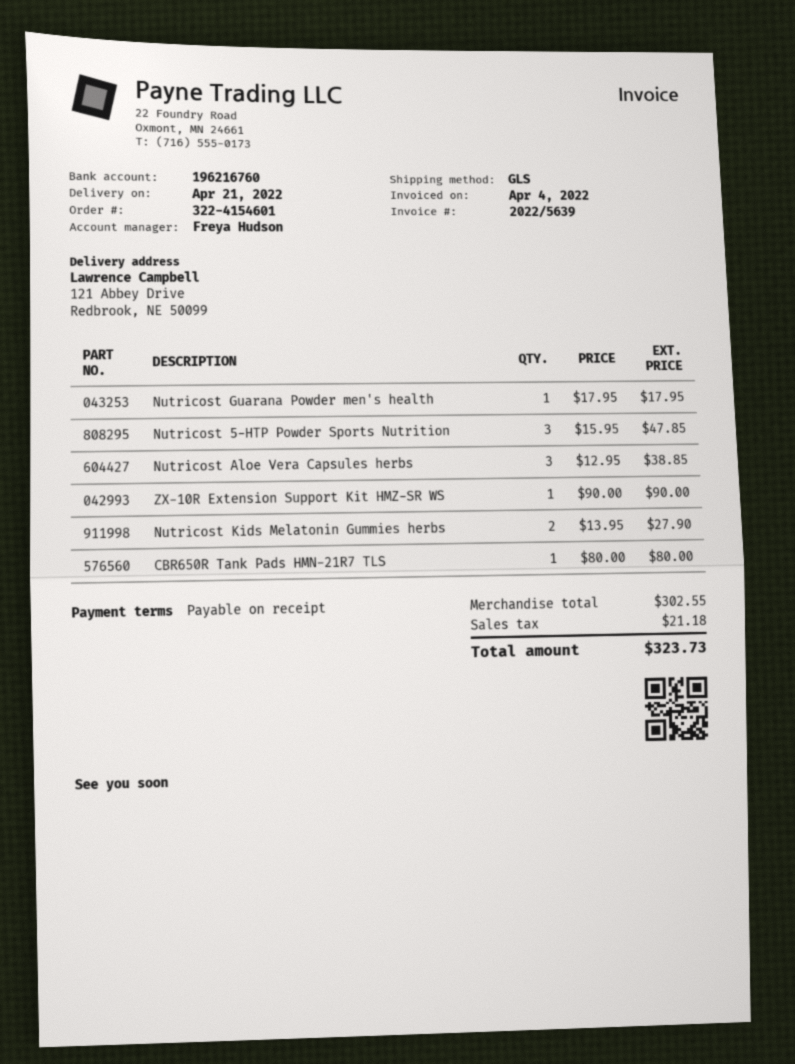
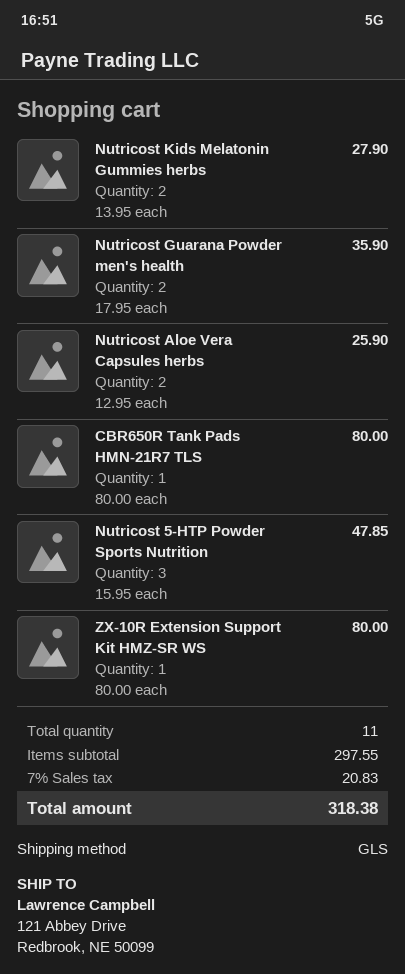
Nutricost Guarana Powder men's health: 1 x 17.95 = 17.95 -> 2 x 17.95 = 35.90
Nutricost Aloe Vera Capsules herbs: 3 x 12.95 = 38.85 -> 2 x 12.95 = 25.90
ZX-10R Extension Support Kit HMZ-SR WS: 1 x 90.00 = 90.00 -> 1 x 80.00 = 80.00
subtotal: 302.55 -> 297.55
tax: 21.18 -> 20.83
total: 323.73 -> 318.38

